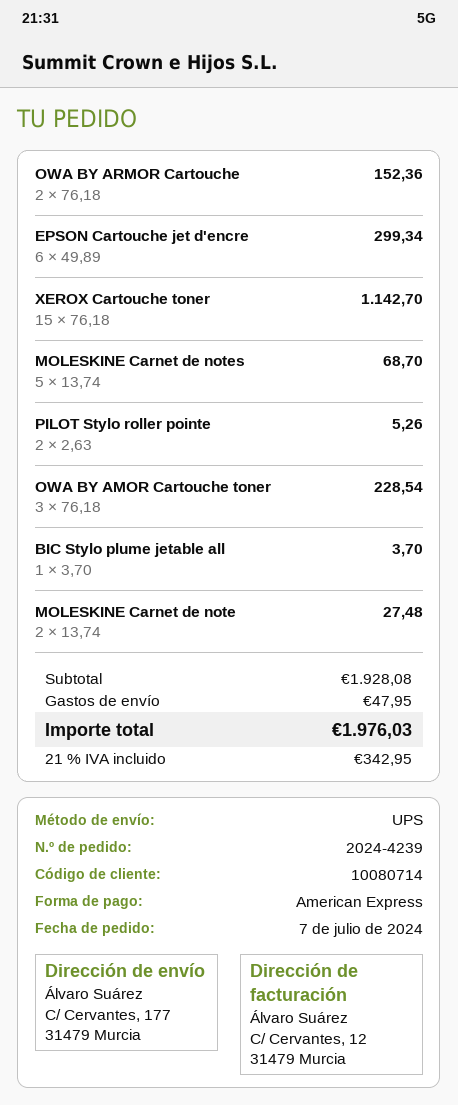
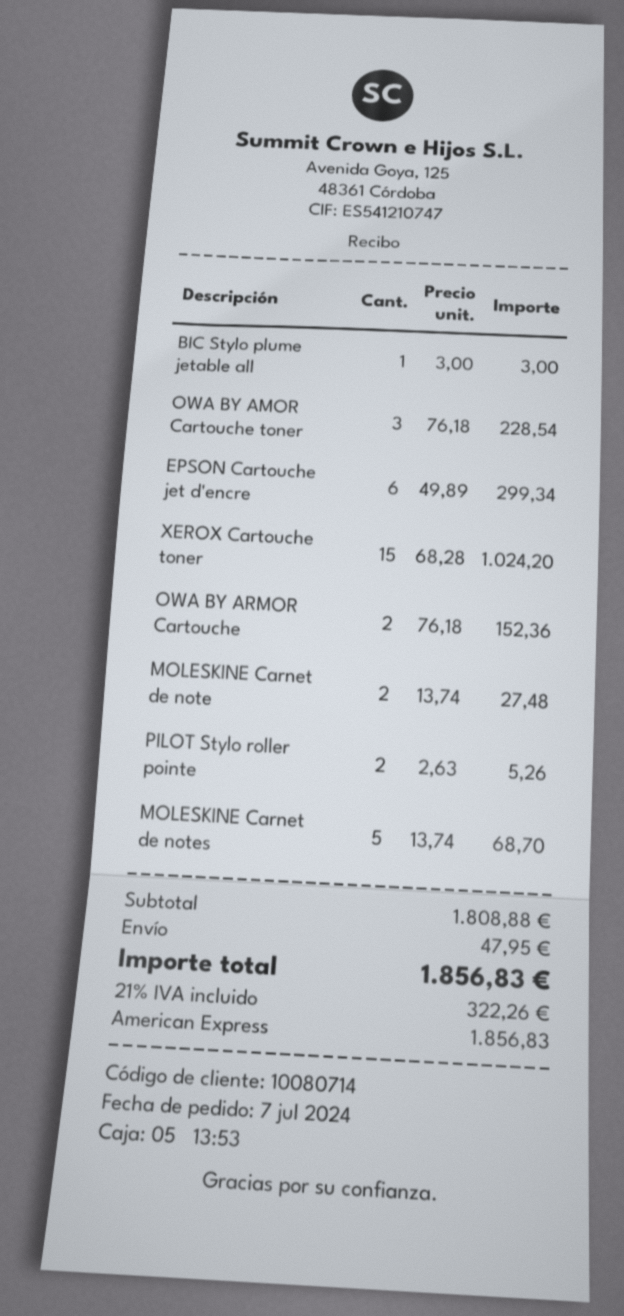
XEROX Cartouche toner: 15 x 76.18 = 1142.70 -> 15 x 68.28 = 1024.20
BIC Stylo plume jetable all: 1 x 3.70 = 3.70 -> 1 x 3.00 = 3.00
subtotal: 1928.08 -> 1808.88
tax: 21% = 342.95 -> 21% = 322.26
total: 1976.03 -> 1856.83

